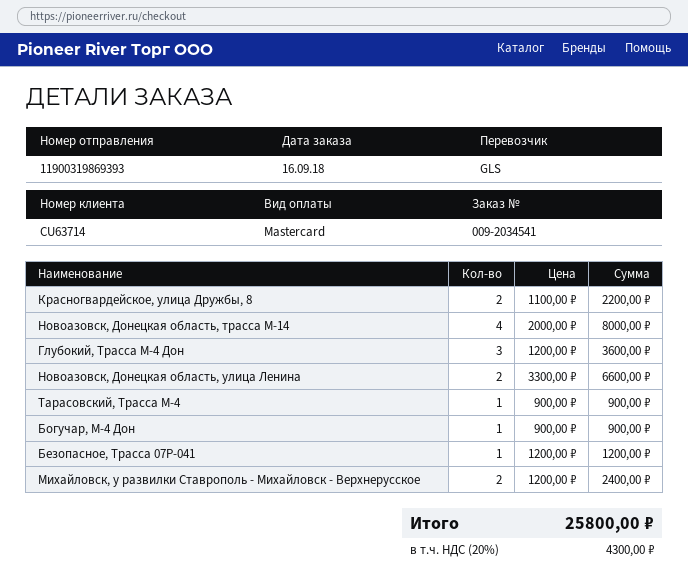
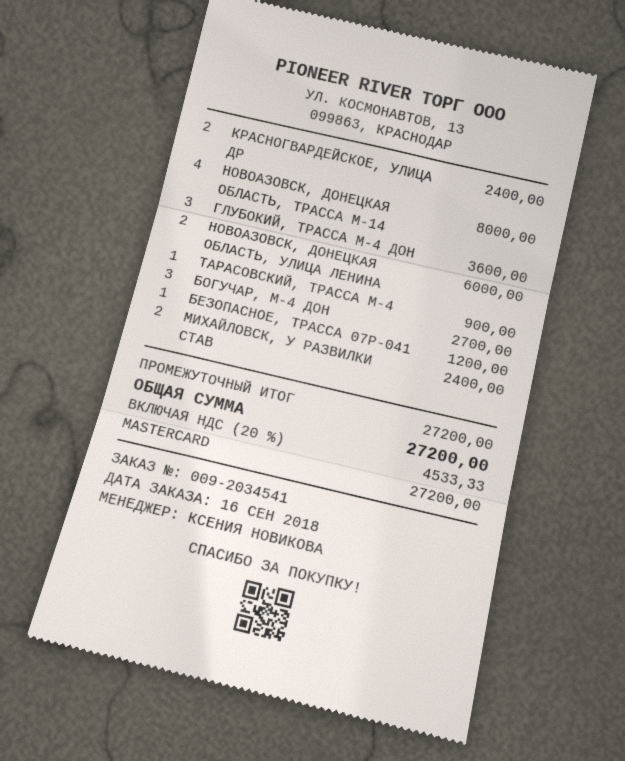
Красногвардейское, улица Дружбы, 8: 2 for 2200.00 -> 2 for 2400.00
Новоазовск, Донецкая область, улица Ленина: 2 for 6600.00 -> 2 for 6000.00
Богучар, М-4 Дон: 1 for 900.00 -> 3 for 2700.00
tax: 20% = 4300.00 -> 20% = 4533.33
total: 25800.00 -> 27200.00

